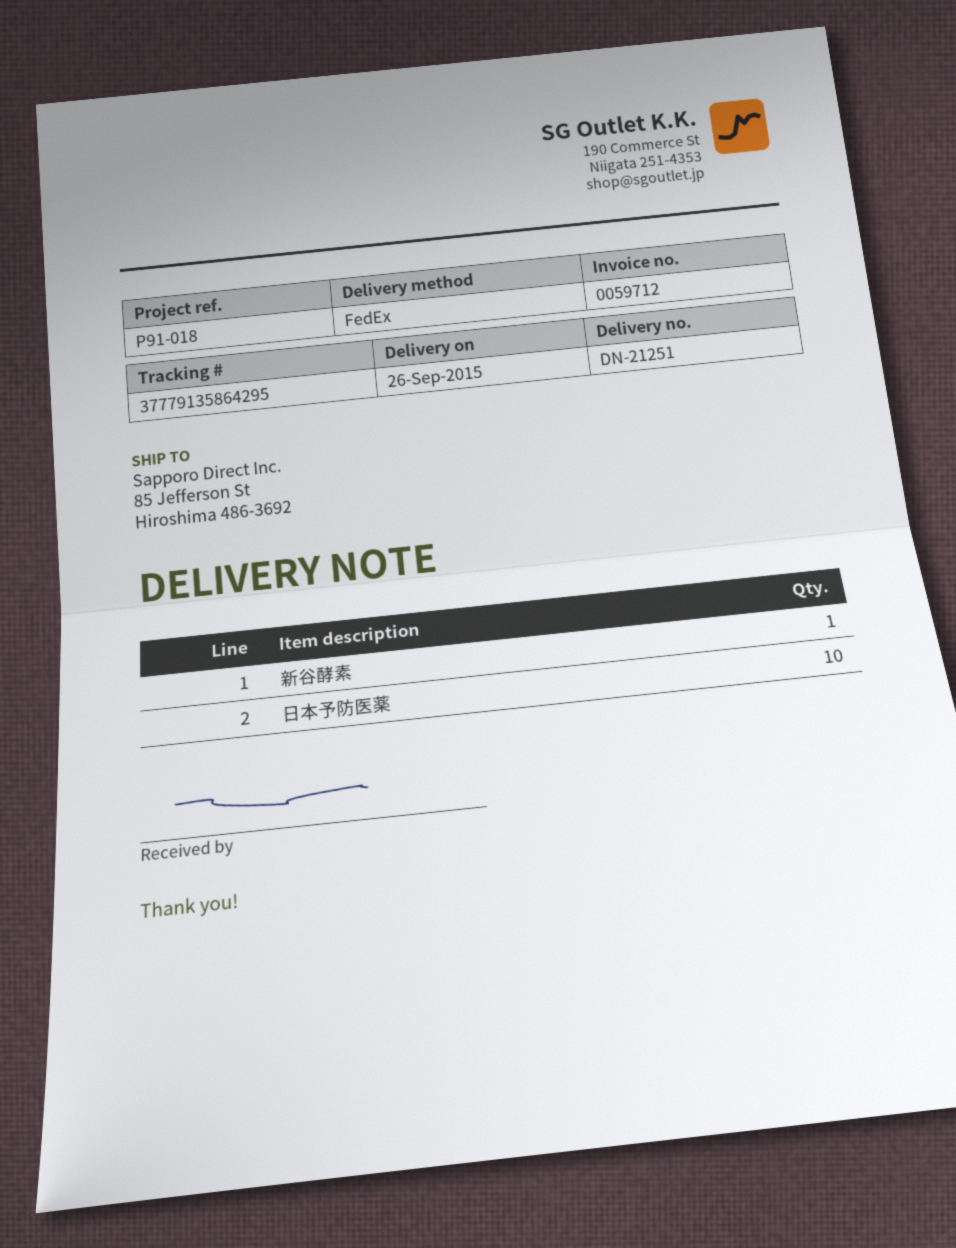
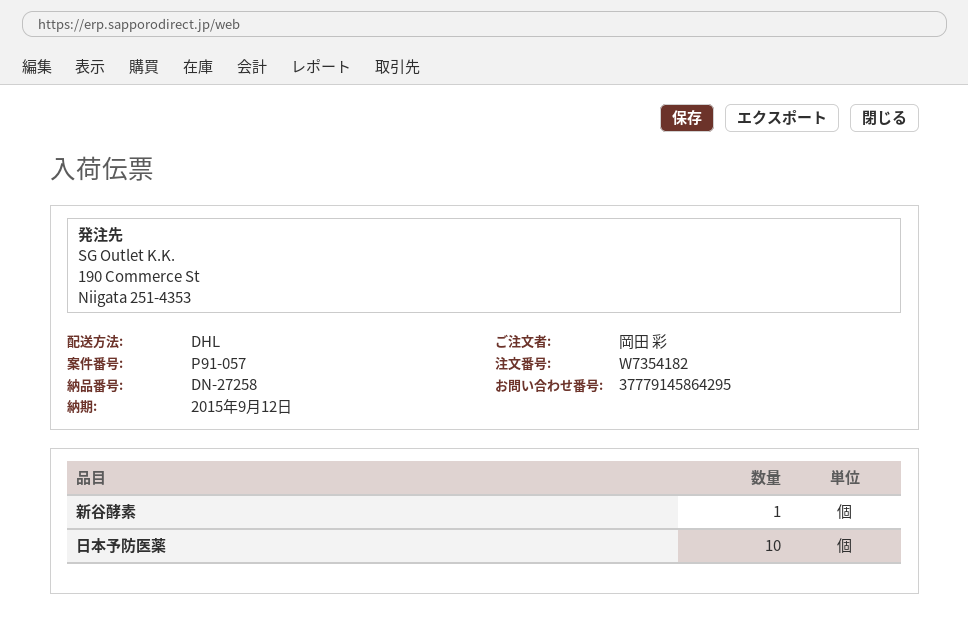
delivery note number: DN-21251 -> DN-27258
delivery date: 2015-09-26 -> 2015-09-12
reference: P91-018 -> P91-057
shipping method: FedEx -> DHL
tracking number: 37779135864295 -> 37779145864295

